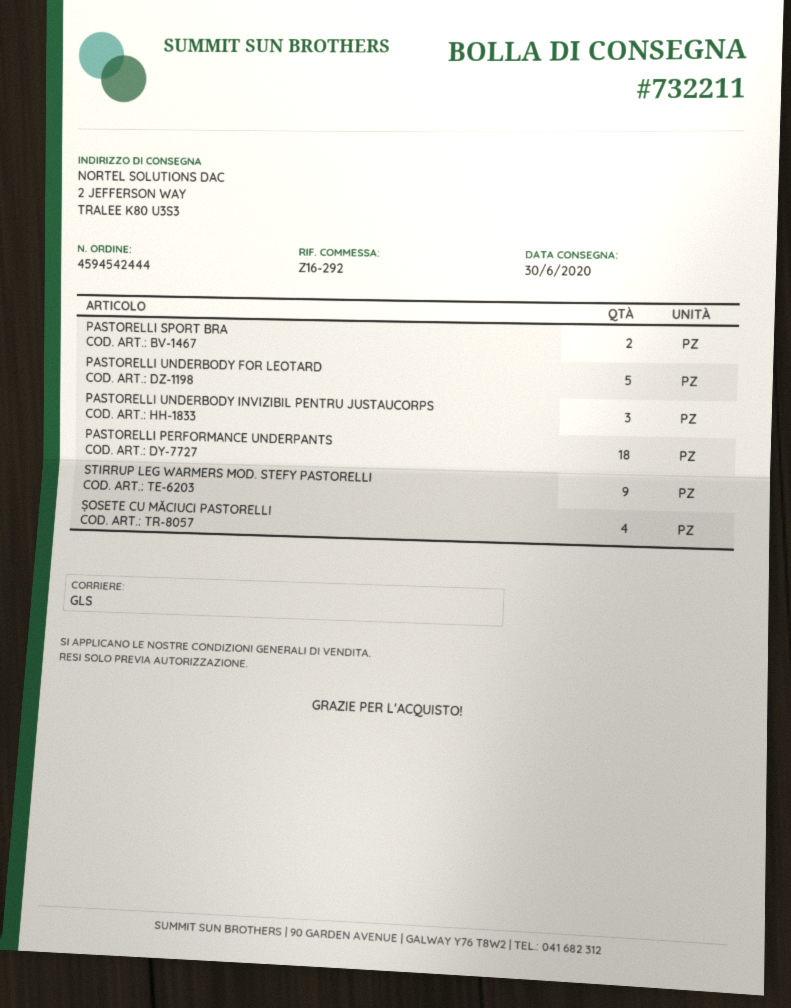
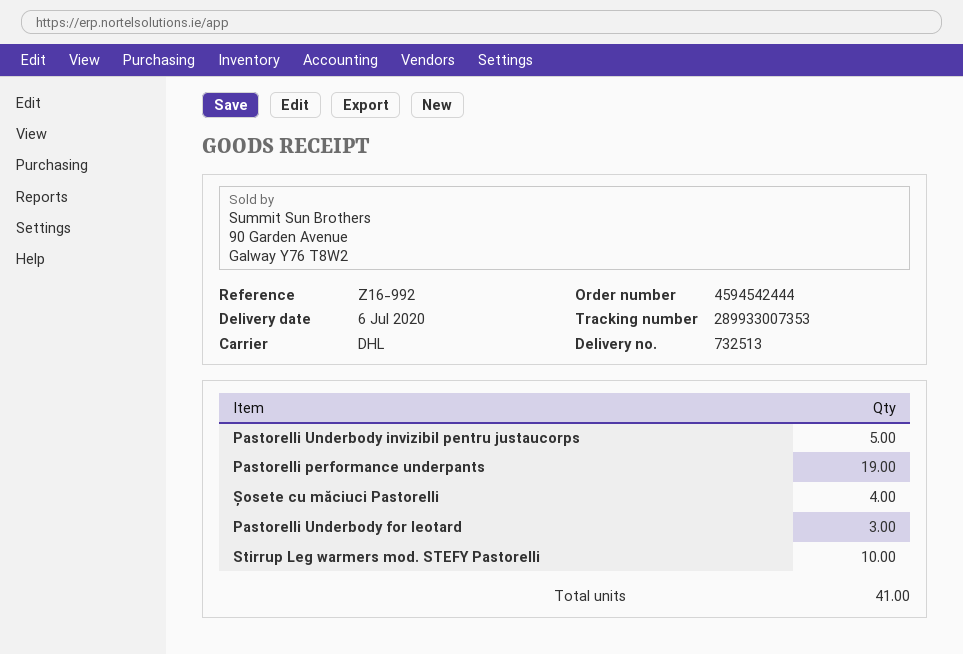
delivery note number: 732211 -> 732513
delivery date: 2020-06-30 -> 2020-07-06
reference: Z16-292 -> Z16-992
shipping method: GLS -> DHL
PASTORELLI SPORT BRA: 2 -> none
PASTORELLI UNDERBODY FOR LEOTARD: 5 -> 3
PASTORELLI UNDERBODY INVIZIBIL PENTRU JUSTAUCORPS: 3 -> 5
PASTORELLI PERFORMANCE UNDERPANTS: 18 -> 19
STIRRUP LEG WARMERS MOD. STEFY PASTORELLI: 9 -> 10

